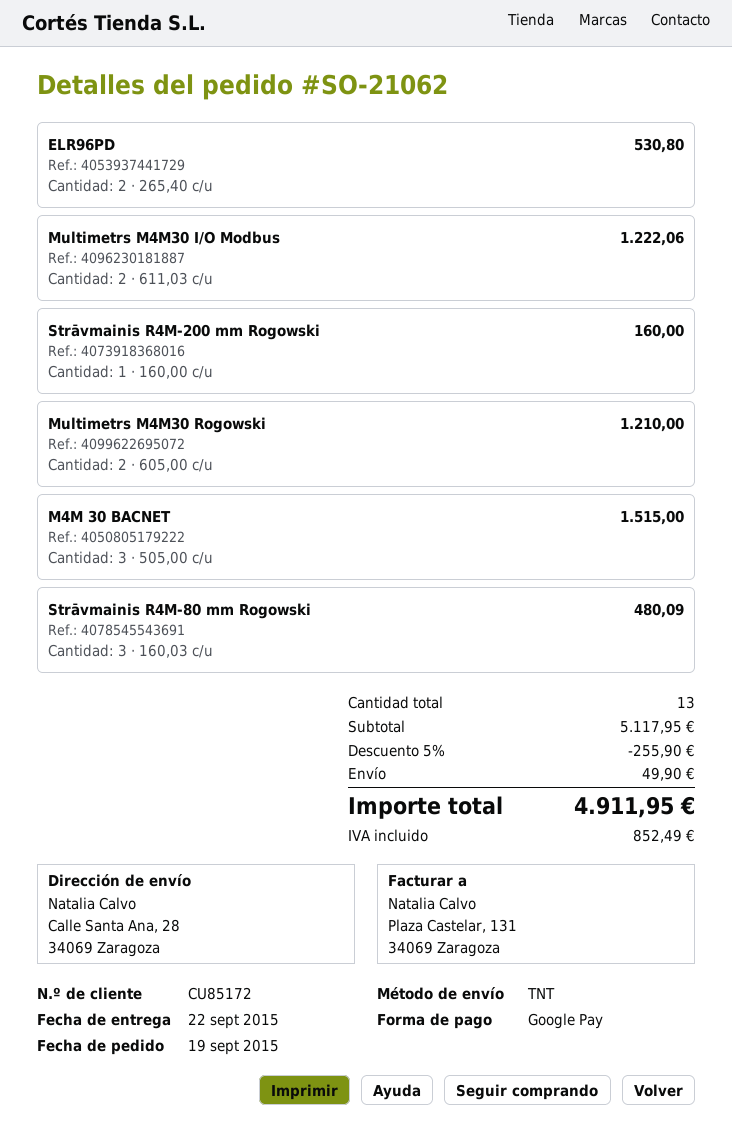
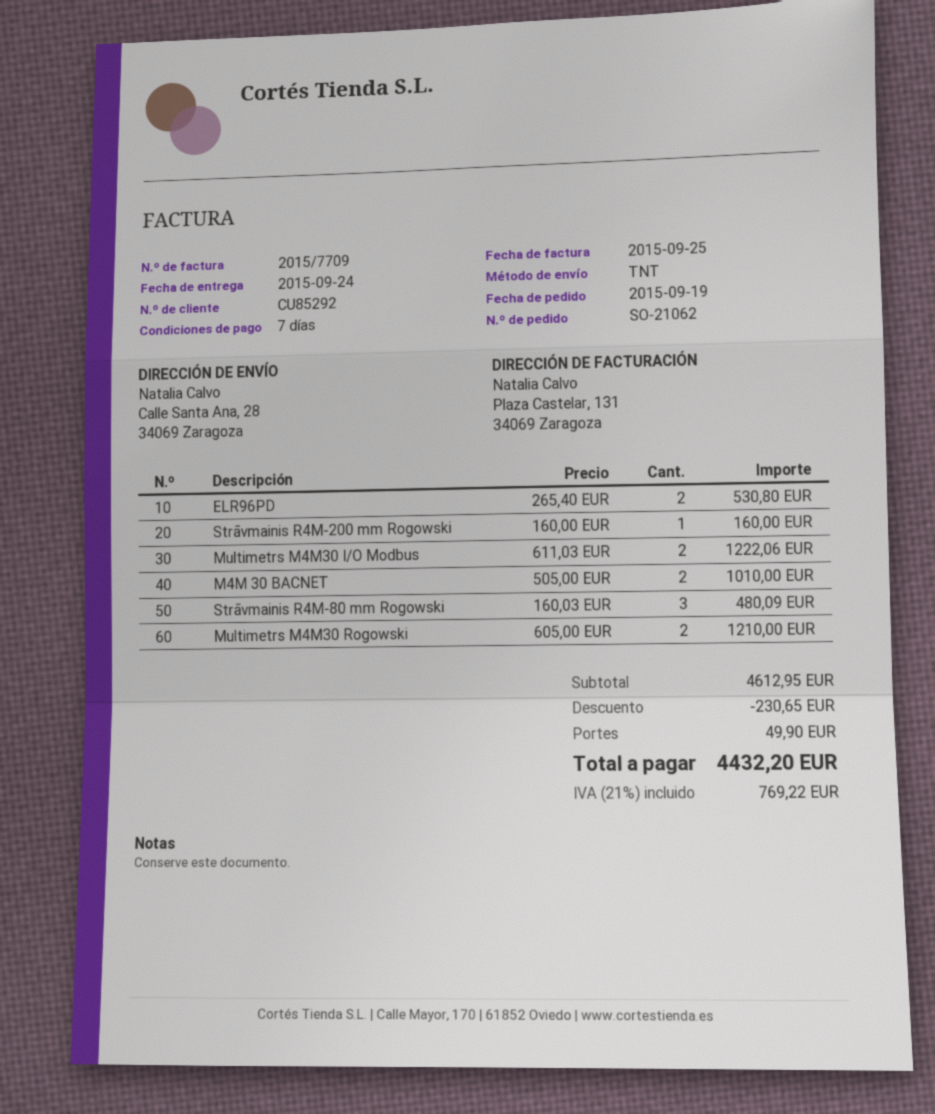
delivery date: 2015-09-22 -> 2015-09-24
customer number: CU85172 -> CU85292
M4M 30 BACNET: 3 x 505.00 = 1515.00 -> 2 x 505.00 = 1010.00
subtotal: 5117.95 -> 4612.95
discount: 255.90 -> 230.65
tax: 852.49 -> 769.22
total: 4911.95 -> 4432.20

